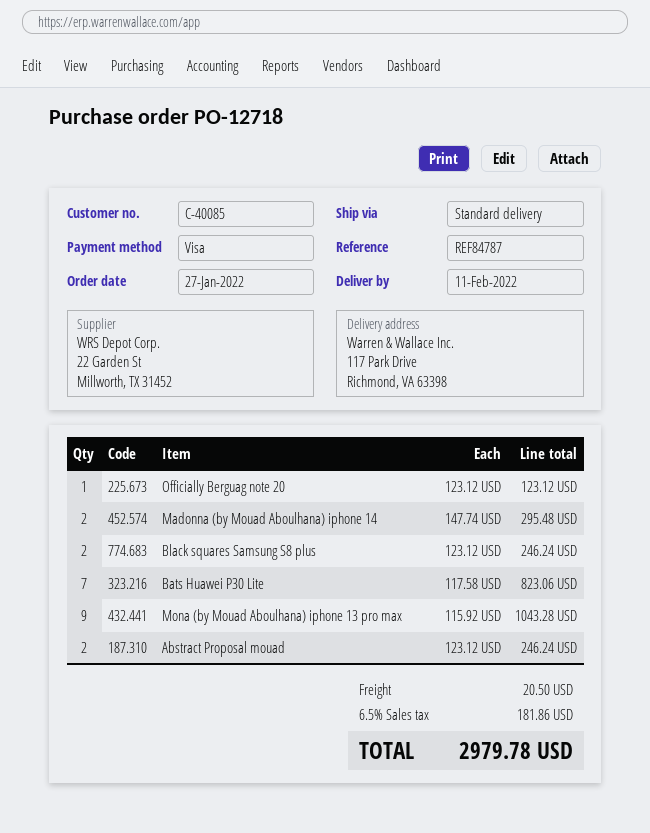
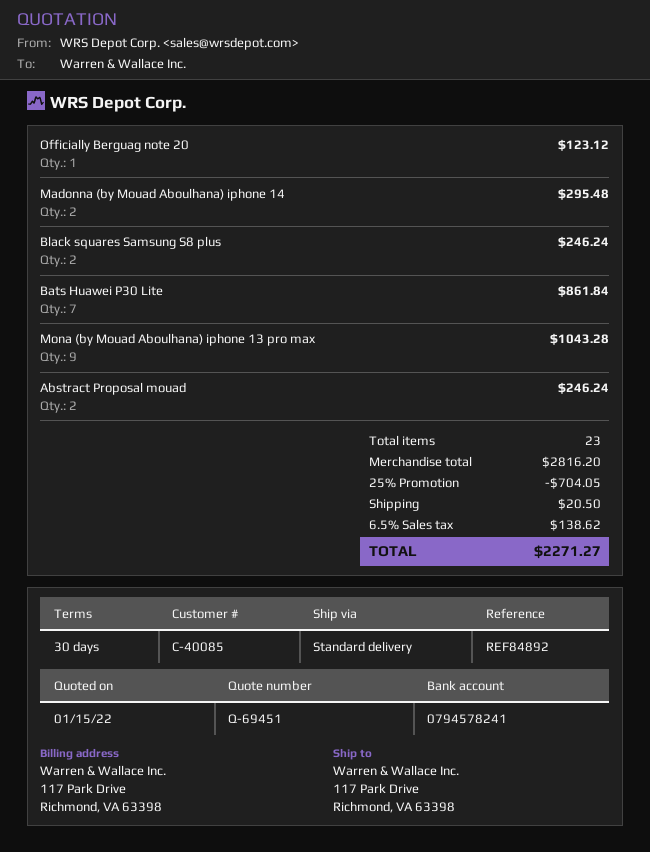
reference: REF84787 -> REF84892
Bats Huawei P30 Lite: 7 for 823.06 -> 7 for 861.84
discount: none -> 25% = 704.05
tax: 6.5% = 181.86 -> 6.5% = 138.62
total: 2979.78 -> 2271.27

